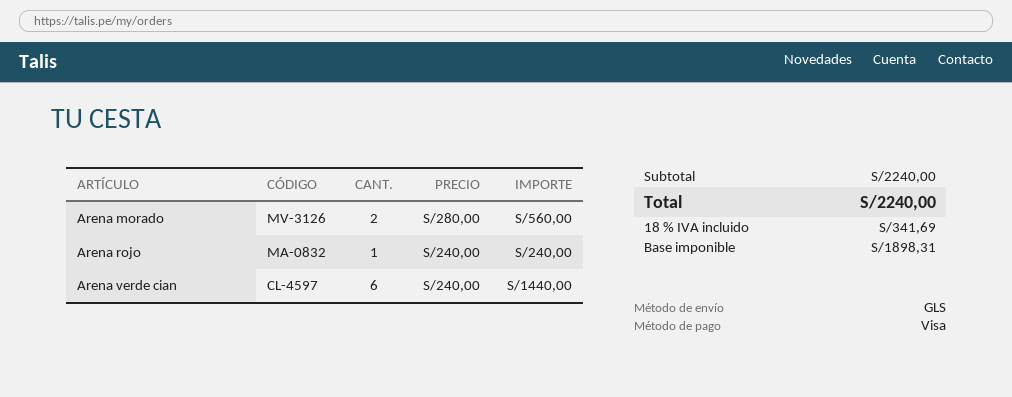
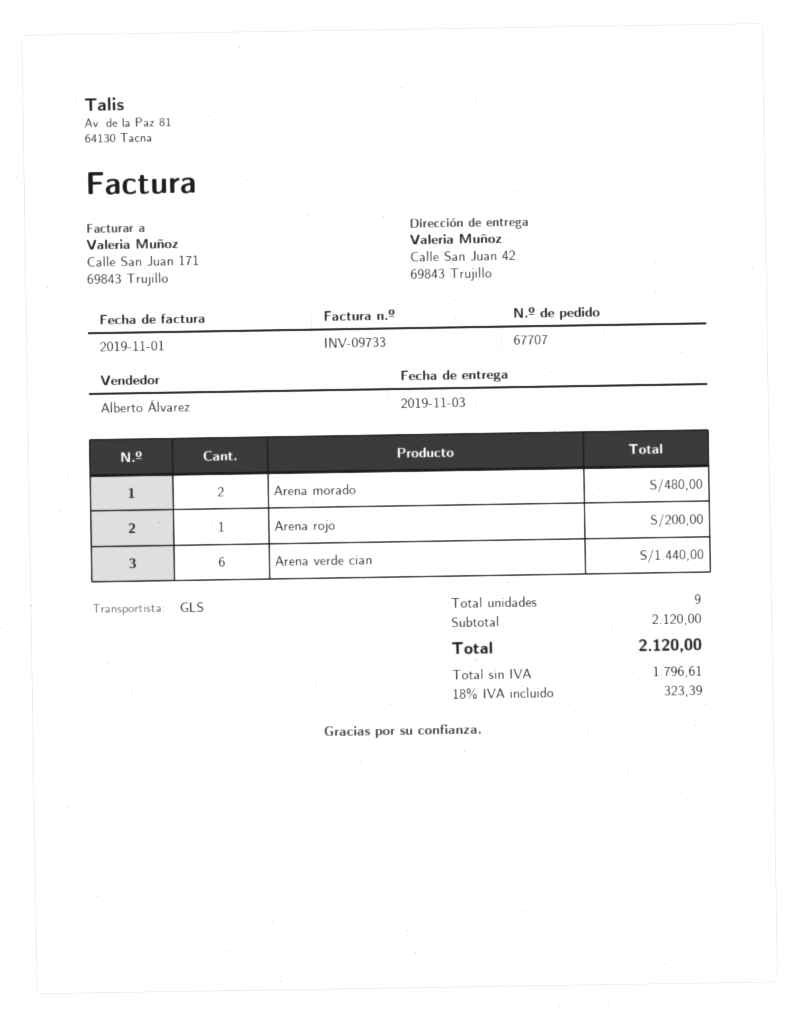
Arena morado: 2 for 560.00 -> 2 for 480.00
Arena rojo: 1 for 240.00 -> 1 for 200.00
subtotal: 2240.00 -> 2120.00
net: 1898.31 -> 1796.61
tax: 18% = 341.69 -> 18% = 323.39
total: 2240.00 -> 2120.00

